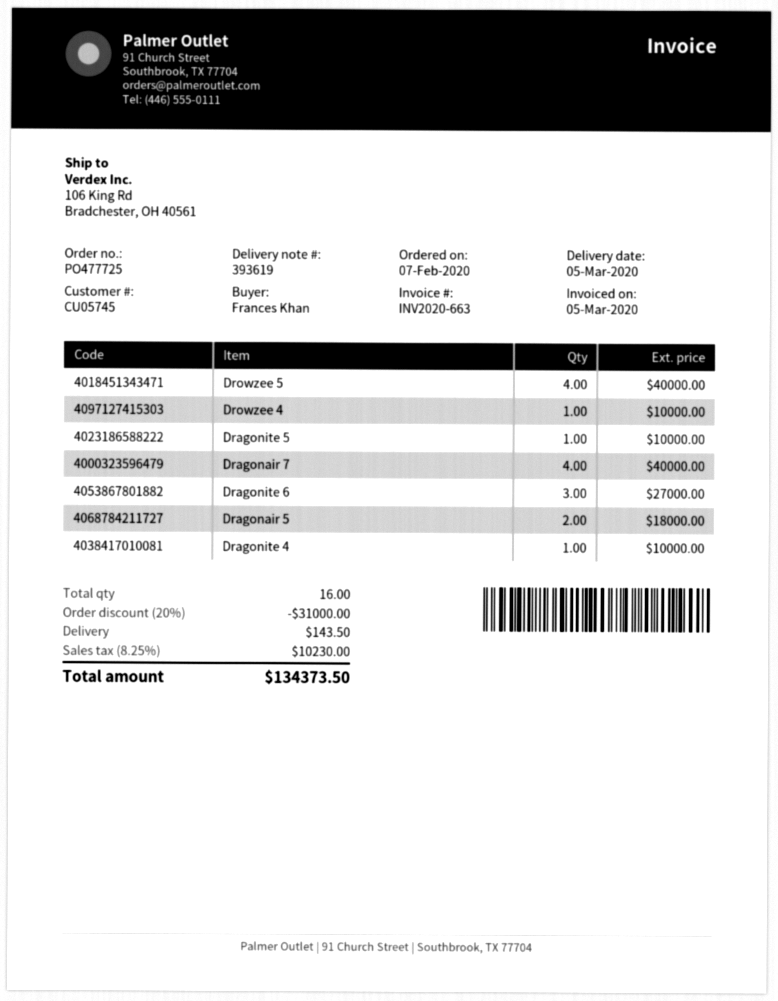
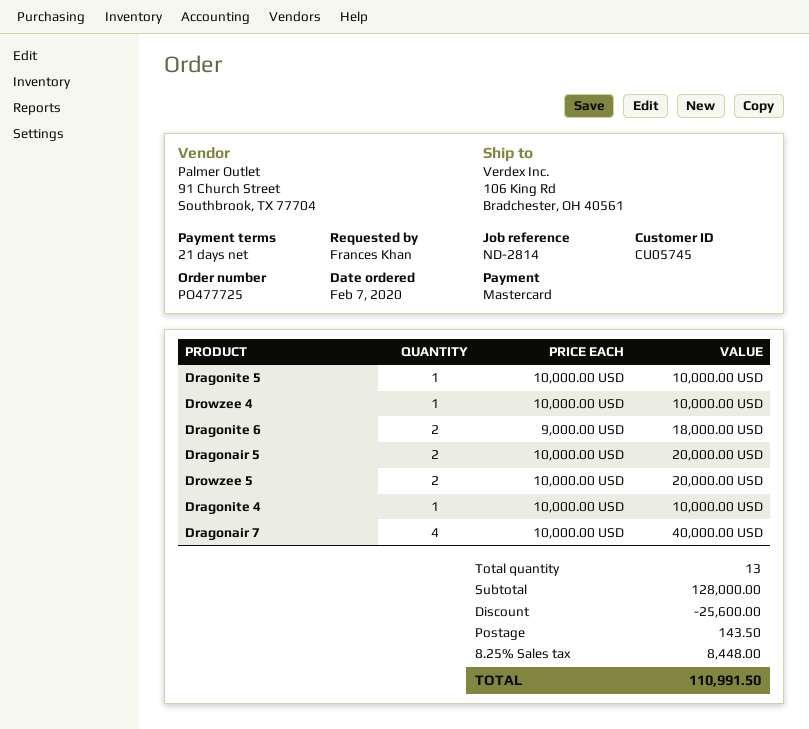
Drowzee 5: 4 for 40000.00 -> 2 for 20000.00
Dragonite 6: 3 for 27000.00 -> 2 for 18000.00
Dragonair 5: 2 for 18000.00 -> 2 for 20000.00
total quantity: 16 -> 13
discount: 31000.00 -> 25600.00
tax: 8.25% = 10230.00 -> 8.25% = 8448.00
total: 134373.50 -> 110991.50

